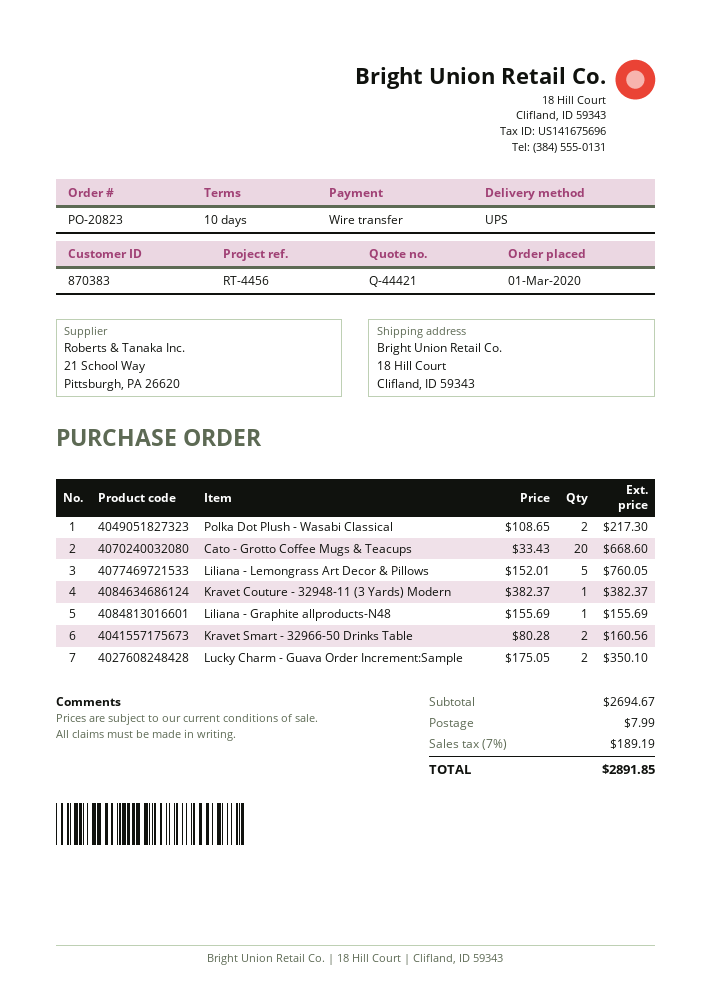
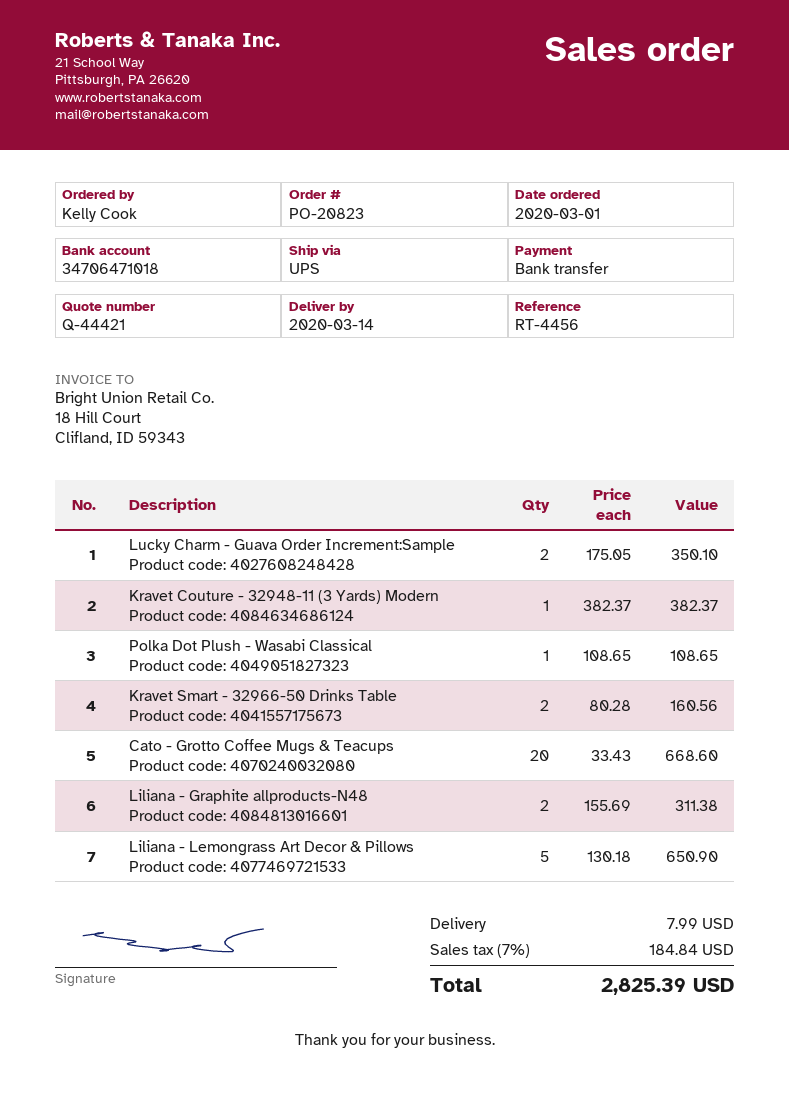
Polka Dot Plush - Wasabi Classical: 2 x 108.65 = 217.30 -> 1 x 108.65 = 108.65
Liliana - Lemongrass Art Decor & Pillows: 5 x 152.01 = 760.05 -> 5 x 130.18 = 650.90
Liliana - Graphite allproducts-N48: 1 x 155.69 = 155.69 -> 2 x 155.69 = 311.38
tax: 7% = 189.19 -> 7% = 184.84
total: 2891.85 -> 2825.39

